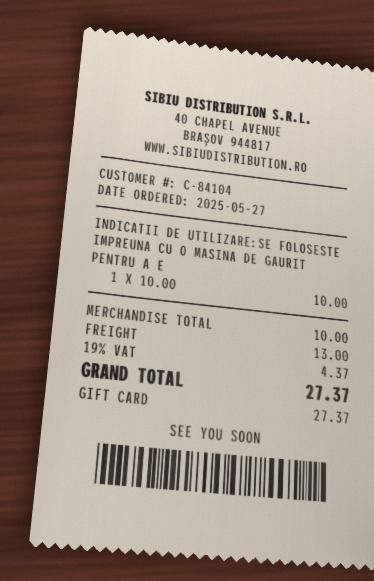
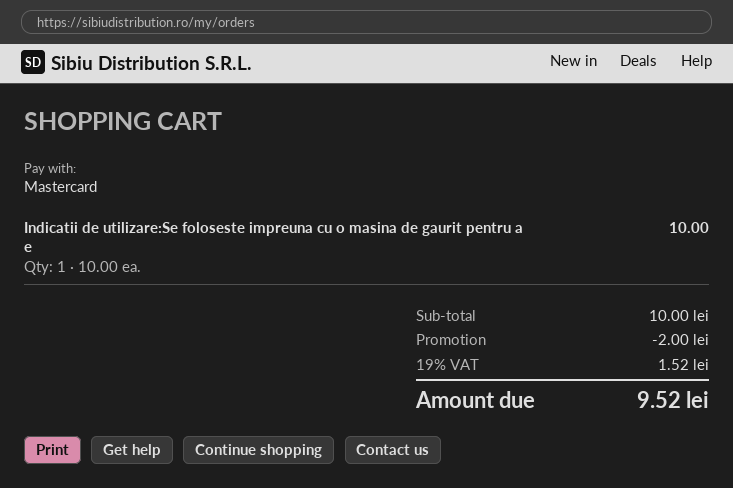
payment method: gift card -> Mastercard
discount: none -> 2.00
shipping: 13.00 -> none
tax: 19% = 4.37 -> 19% = 1.52
total: 27.37 -> 9.52

